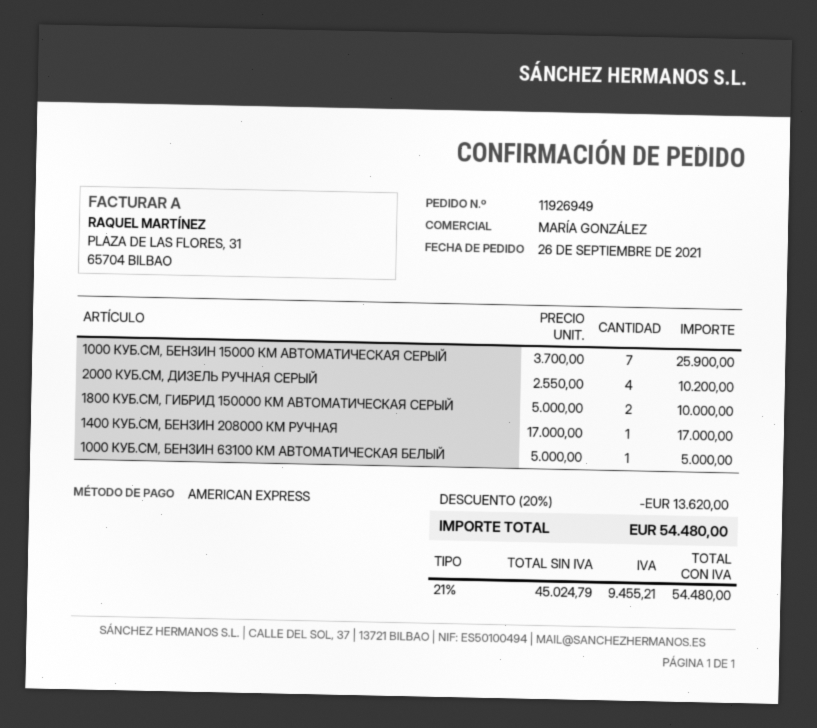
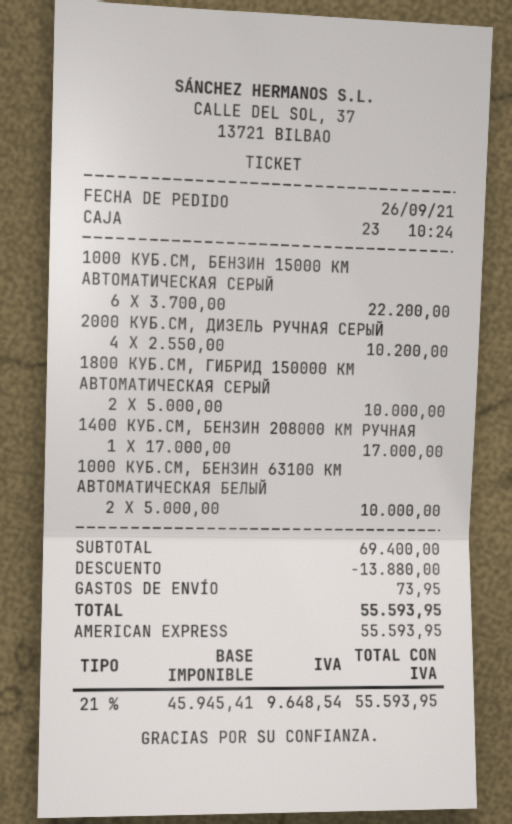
1000 КУБ.СМ, БЕНЗИН 15000 КМ АВТОМАТИЧЕСКАЯ СЕРЫЙ: 7 x 3700.00 = 25900.00 -> 6 x 3700.00 = 22200.00
1000 КУБ.СМ, БЕНЗИН 63100 КМ АВТОМАТИЧЕСКАЯ БЕЛЫЙ: 1 x 5000.00 = 5000.00 -> 2 x 5000.00 = 10000.00
discount: 13620.00 -> 13880.00
shipping: none -> 73.95
net: 45024.79 -> 45945.41
tax: 21% = 9455.21 -> 21% = 9648.54
total: 54480.00 -> 55593.95

